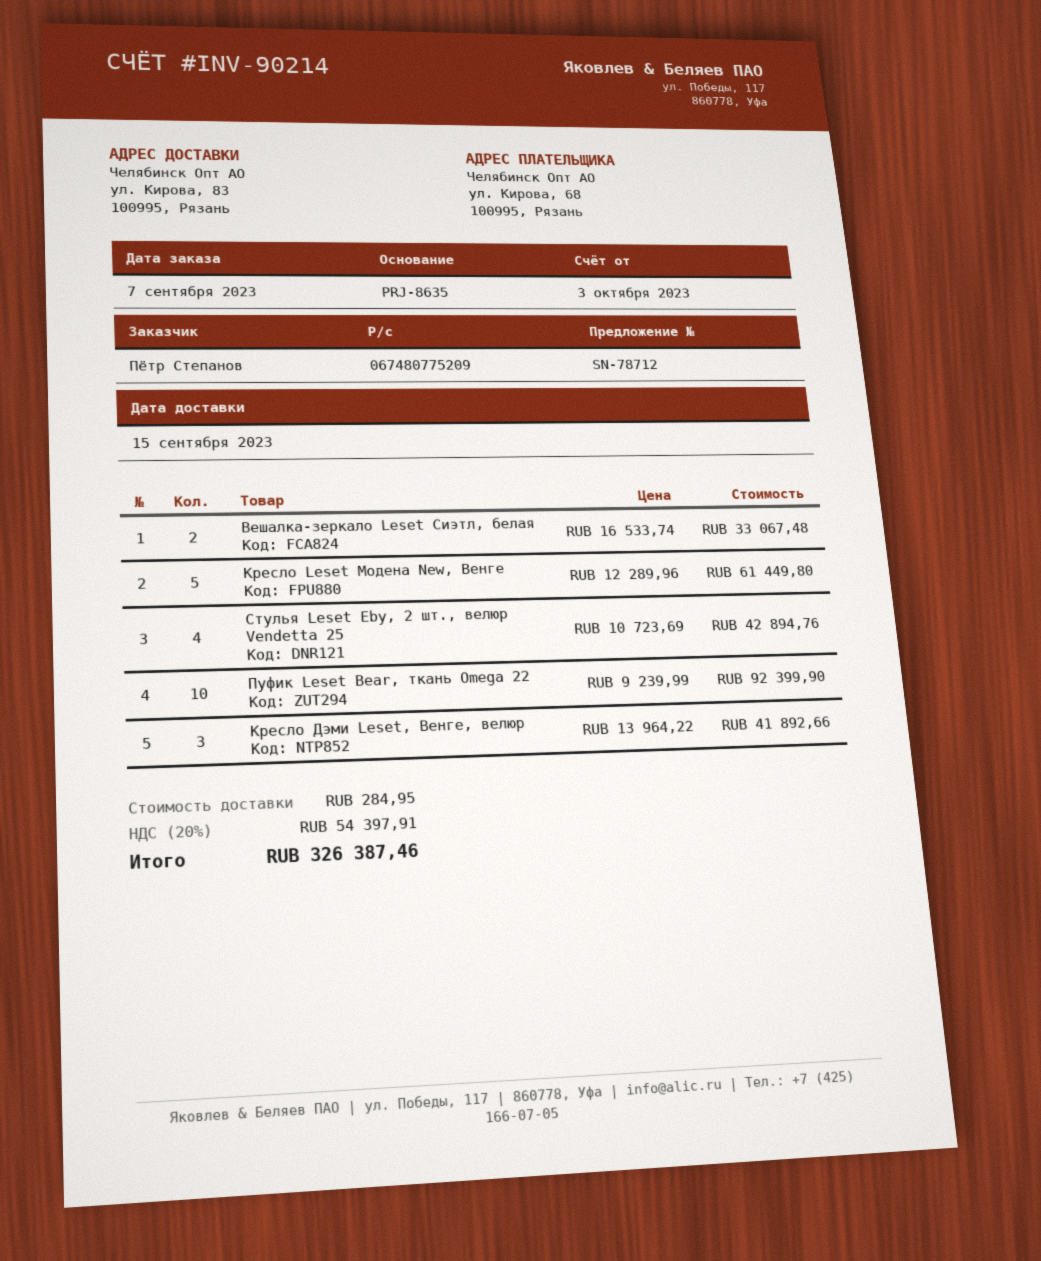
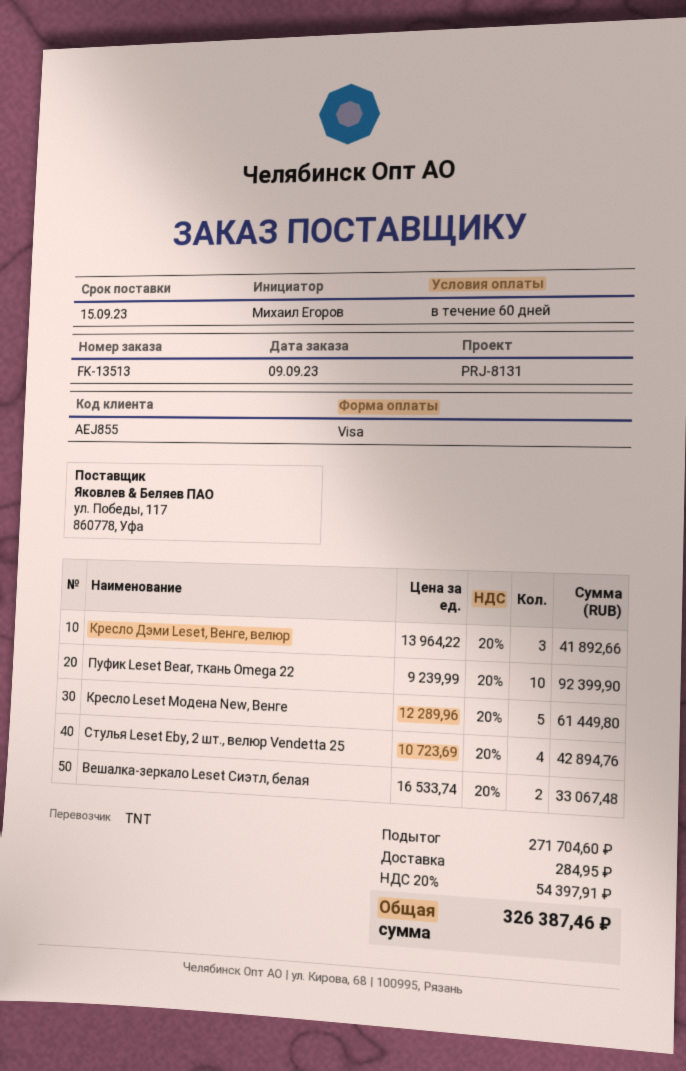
order date: 2023-09-07 -> 2023-09-09
reference: PRJ-8635 -> PRJ-8131
ordered by: Пётр Степанов -> Михаил Егоров

